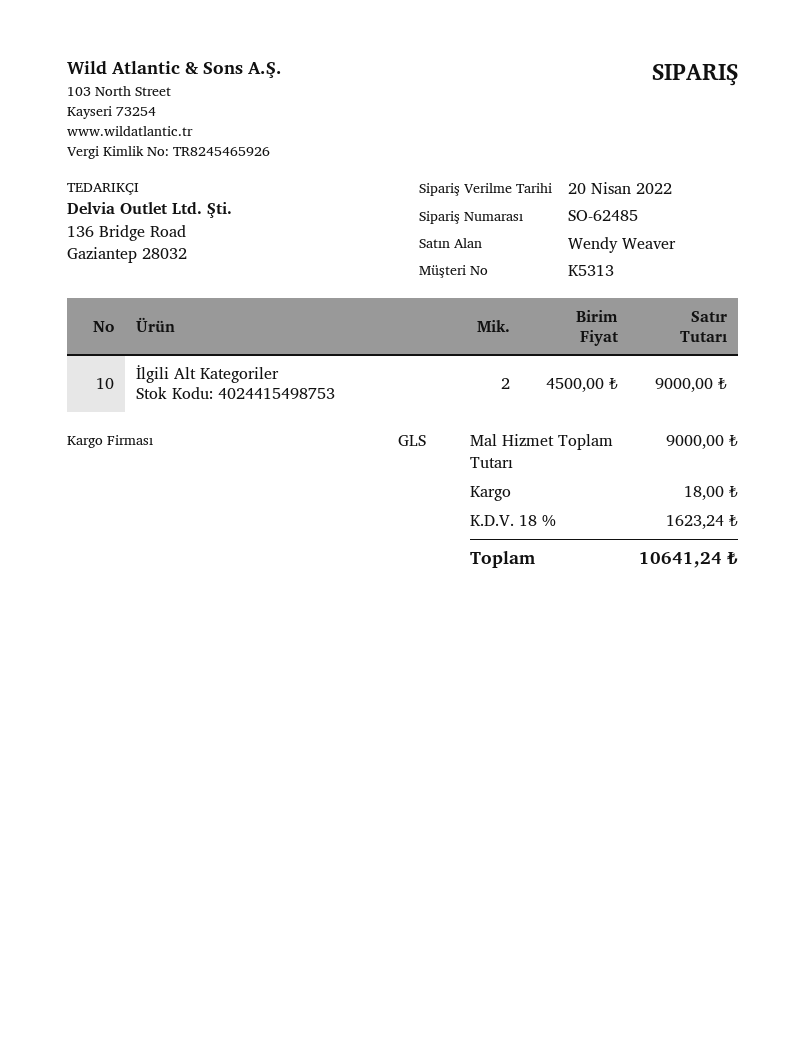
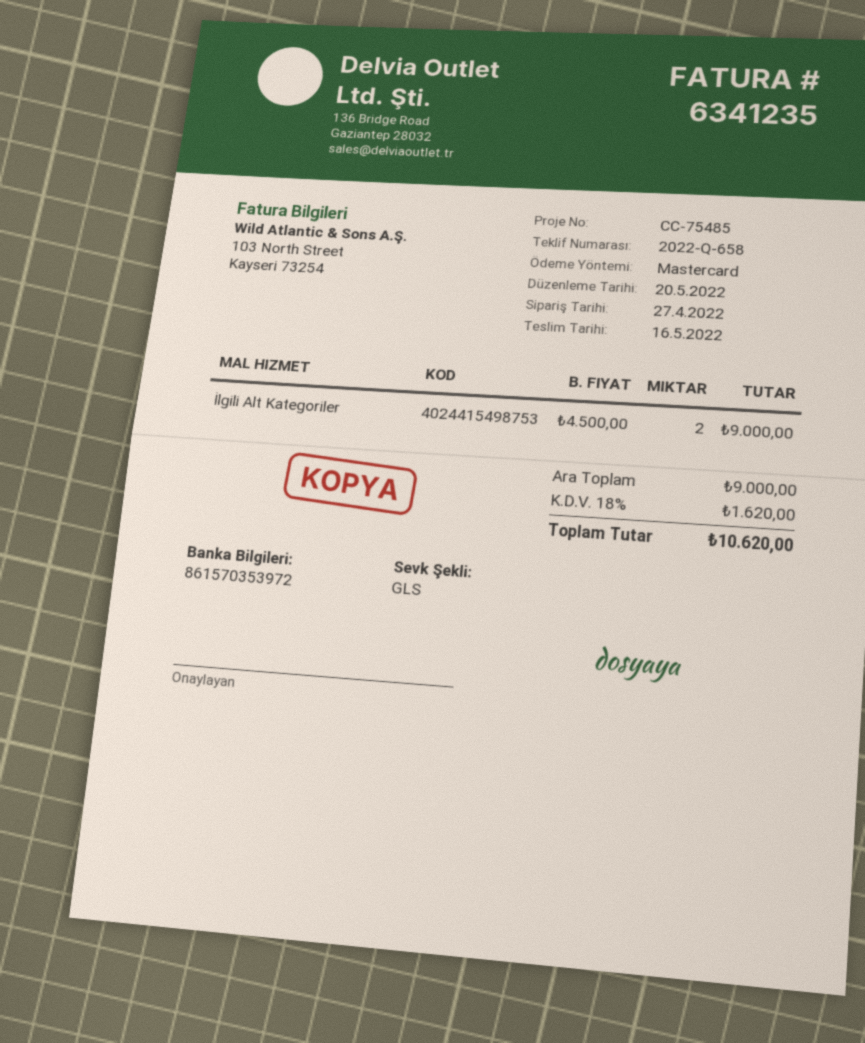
order date: 2022-04-20 -> 2022-04-27
shipping: 18.00 -> none
tax: 18% = 1623.24 -> 18% = 1620.00
total: 10641.24 -> 10620.00

